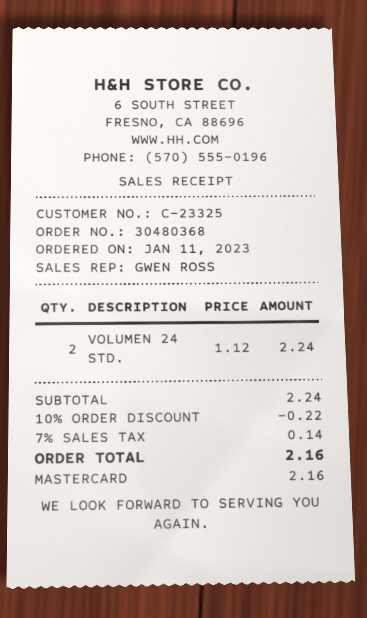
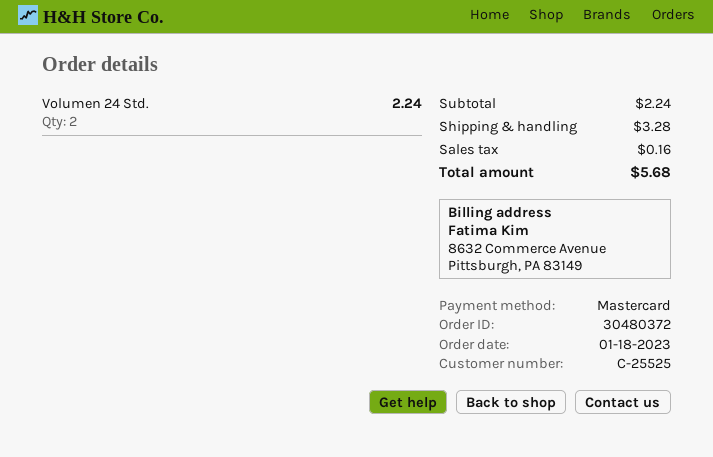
order number: 30480368 -> 30480372
order date: 2023-01-11 -> 2023-01-18
customer number: C-23325 -> C-25525
discount: 10% = 0.22 -> none
shipping: none -> 3.28
tax: 0.14 -> 0.16
total: 2.16 -> 5.68

